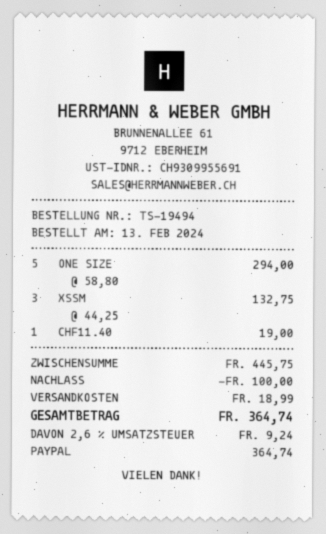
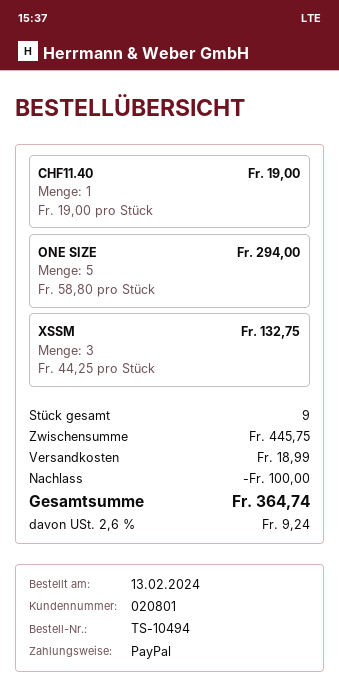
order number: TS-19494 -> TS-10494

